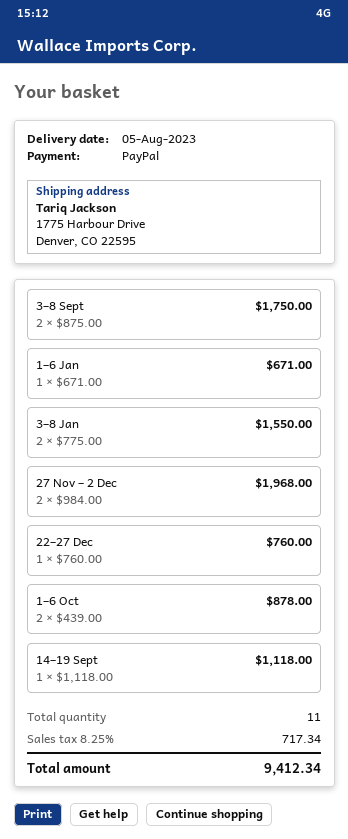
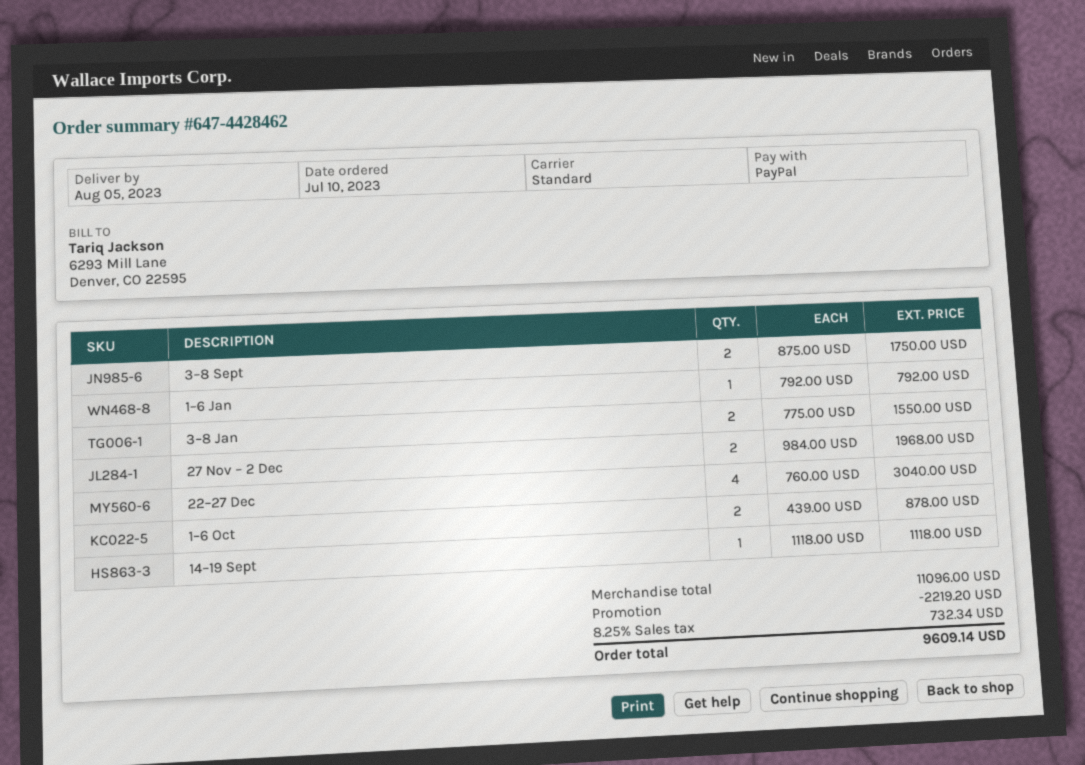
1–6 Jan: 1 x 671.00 = 671.00 -> 1 x 792.00 = 792.00
22–27 Dec: 1 x 760.00 = 760.00 -> 4 x 760.00 = 3040.00
discount: none -> 2219.20
tax: 8.25% = 717.34 -> 8.25% = 732.34
total: 9412.34 -> 9609.14

